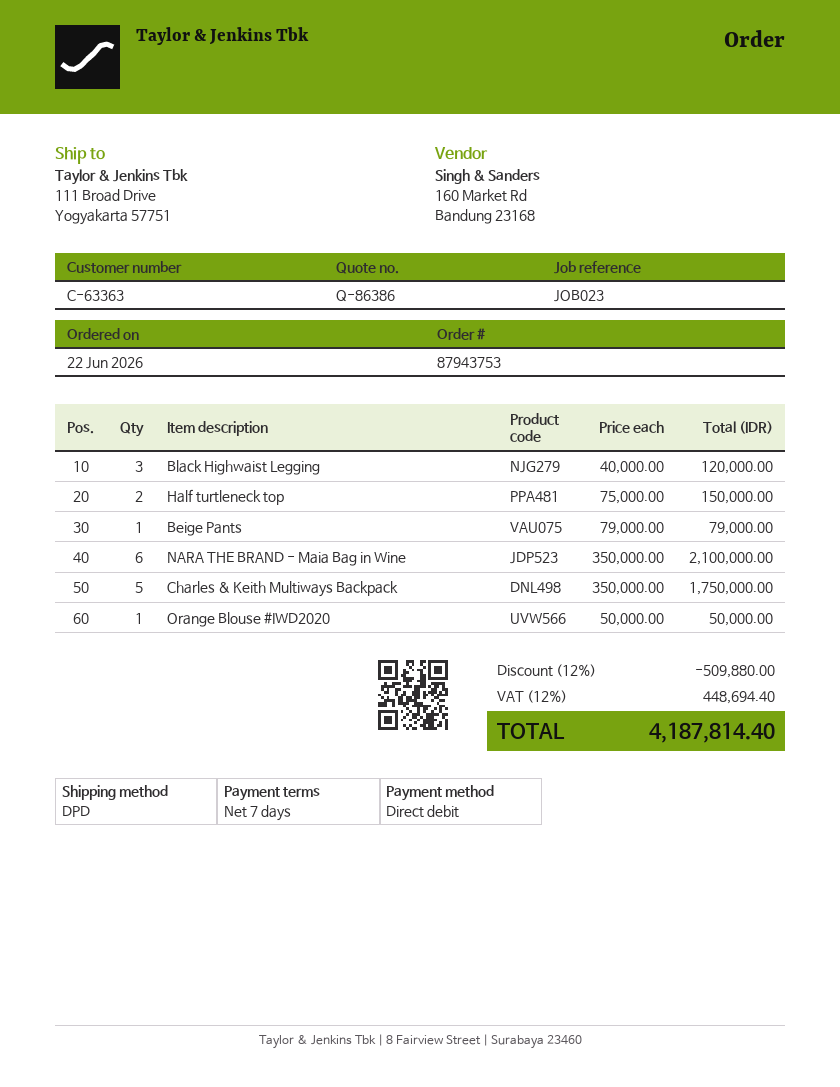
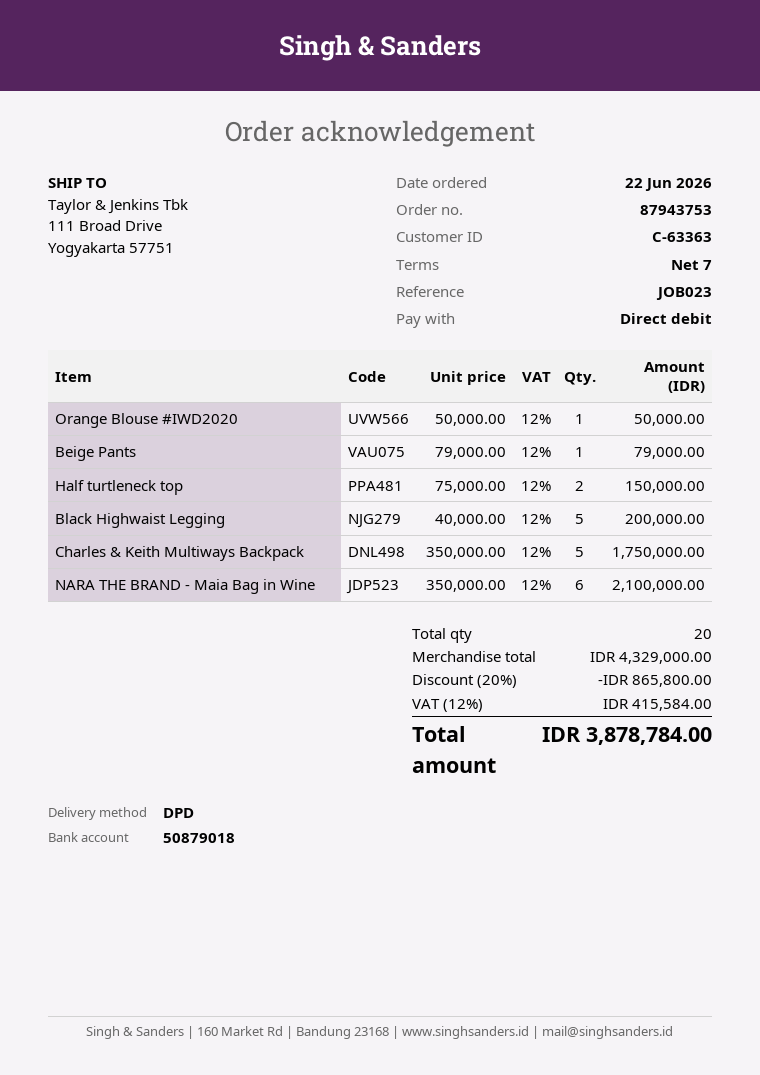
Black Highwaist Legging: 3 x 40000.00 = 120000.00 -> 5 x 40000.00 = 200000.00
discount: 12% = 509880.00 -> 20% = 865800.00
tax: 12% = 448694.40 -> 12% = 415584.00
total: 4187814.40 -> 3878784.00

